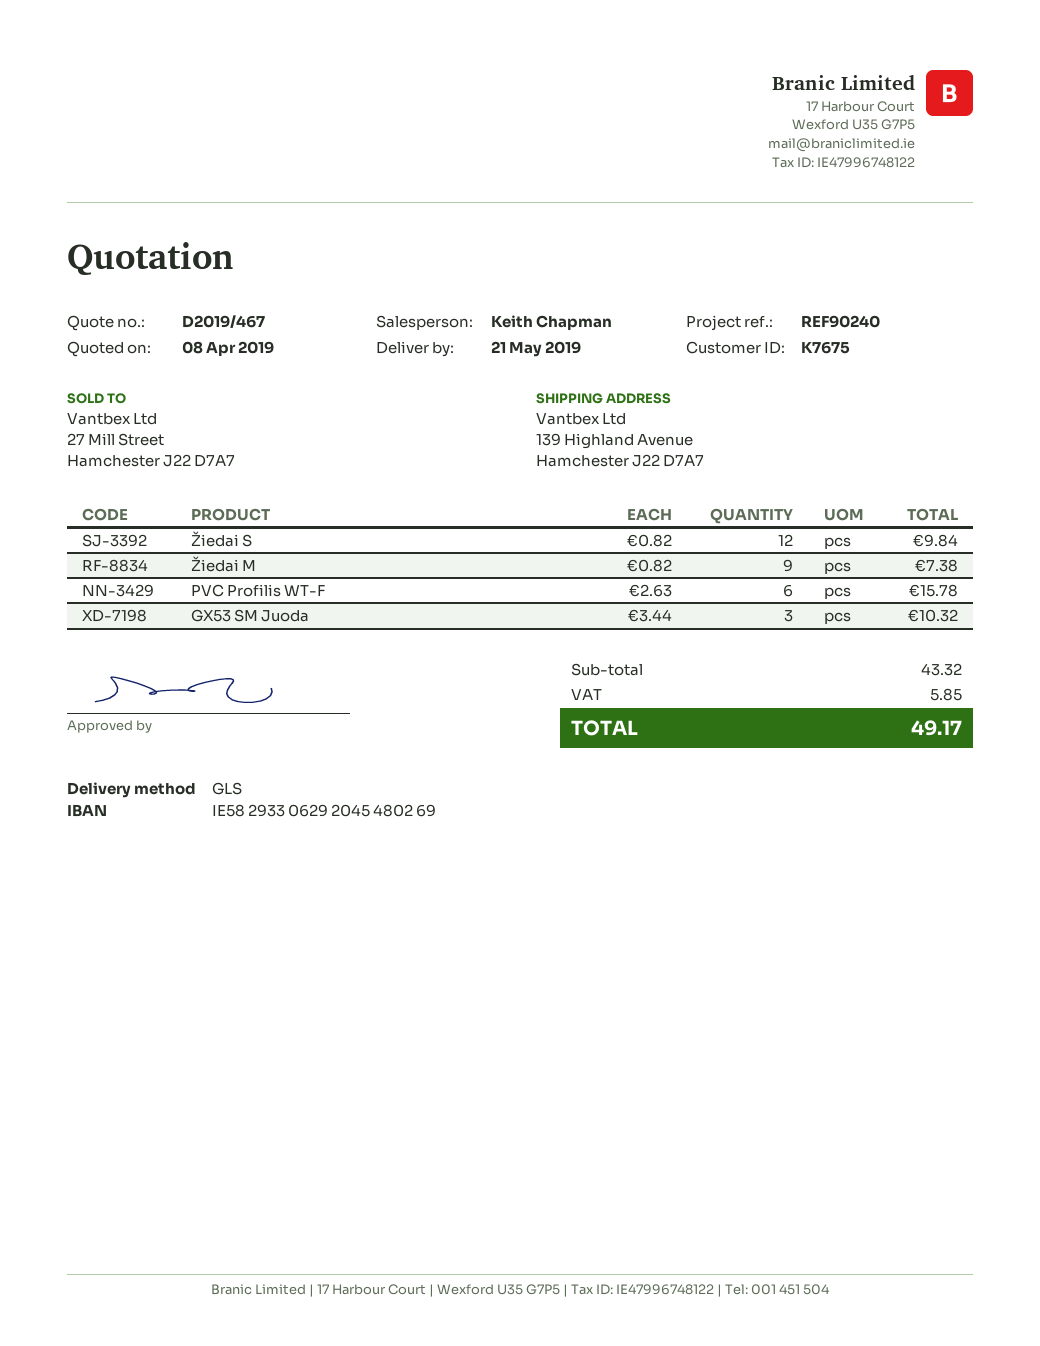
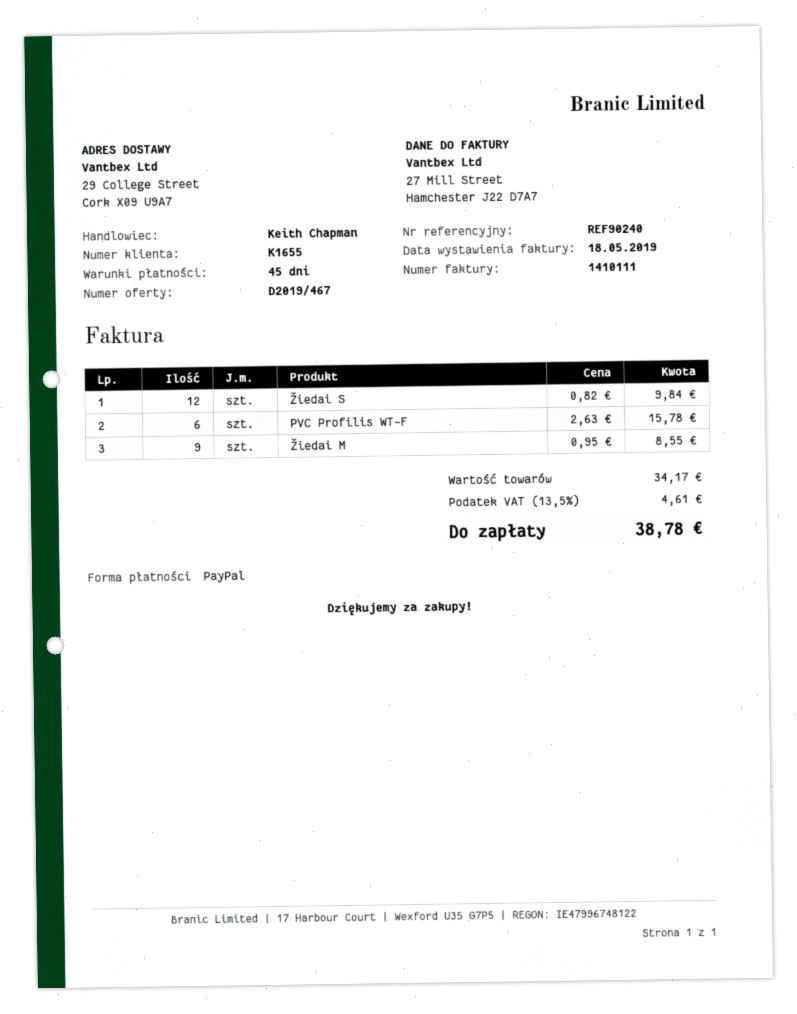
customer number: K7675 -> K1655
ship to: 139 Highland Avenue, Hamchester J22 D7A7 -> 29 College Street, Cork X09 U9A7
Žiedai M: 9 x 0.82 = 7.38 -> 9 x 0.95 = 8.55
GX53 SM Juoda: 3 x 3.44 = 10.32 -> none
subtotal: 43.32 -> 34.17
tax: 5.85 -> 4.61
total: 49.17 -> 38.78

